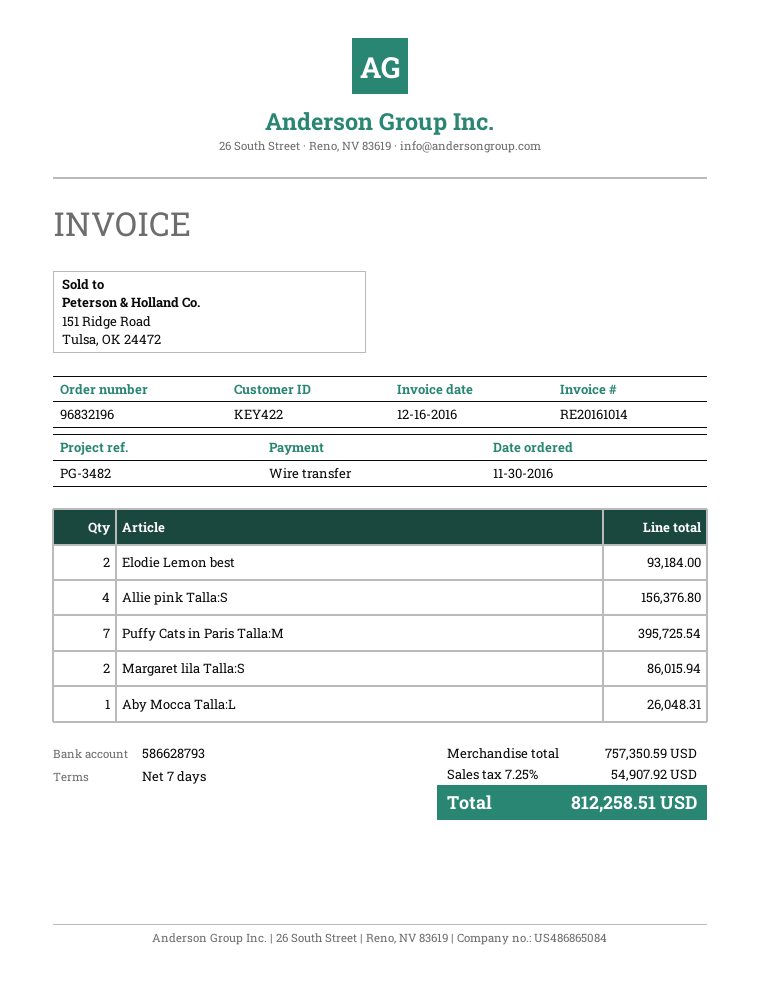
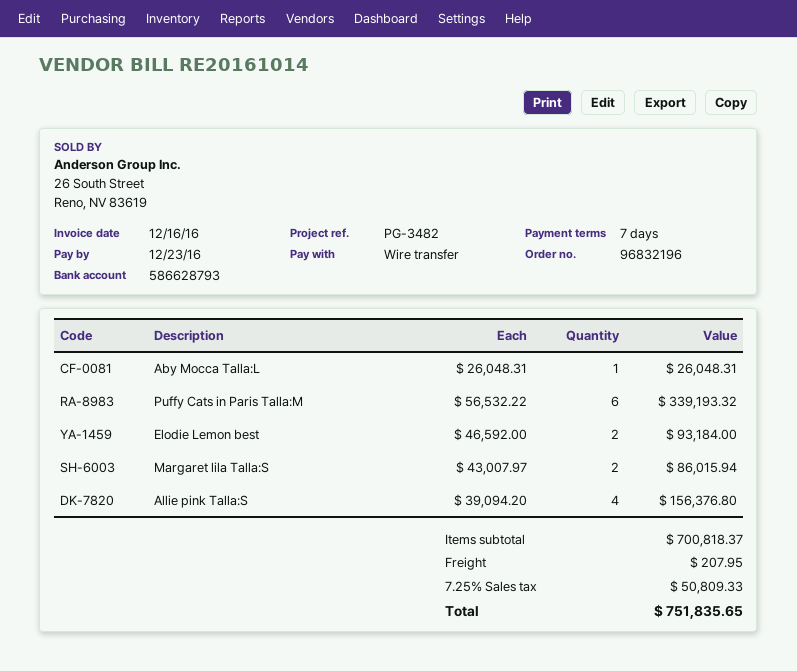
Puffy Cats in Paris Talla:M: 7 for 395725.54 -> 6 for 339193.32
subtotal: 757350.59 -> 700818.37
shipping: none -> 207.95
tax: 7.25% = 54907.92 -> 7.25% = 50809.33
total: 812258.51 -> 751835.65

